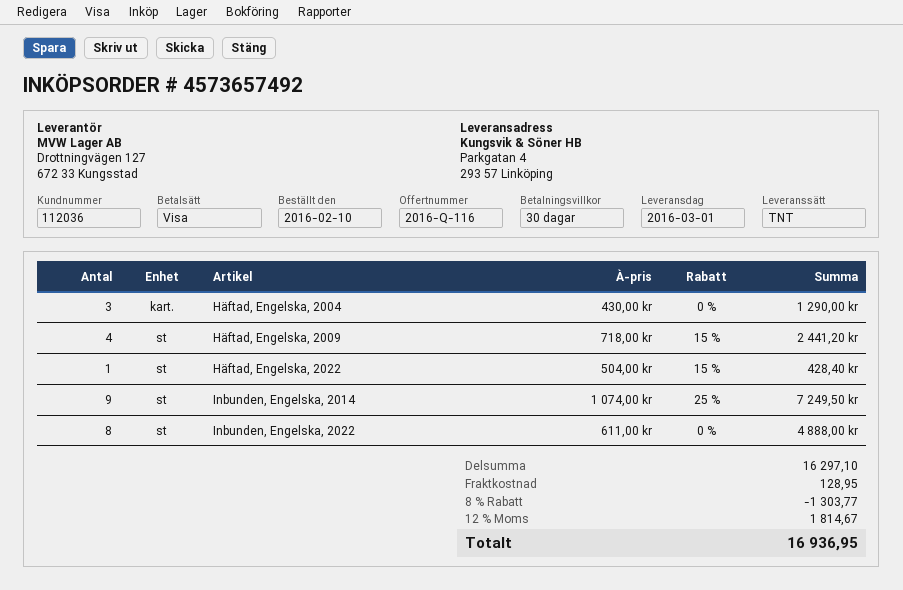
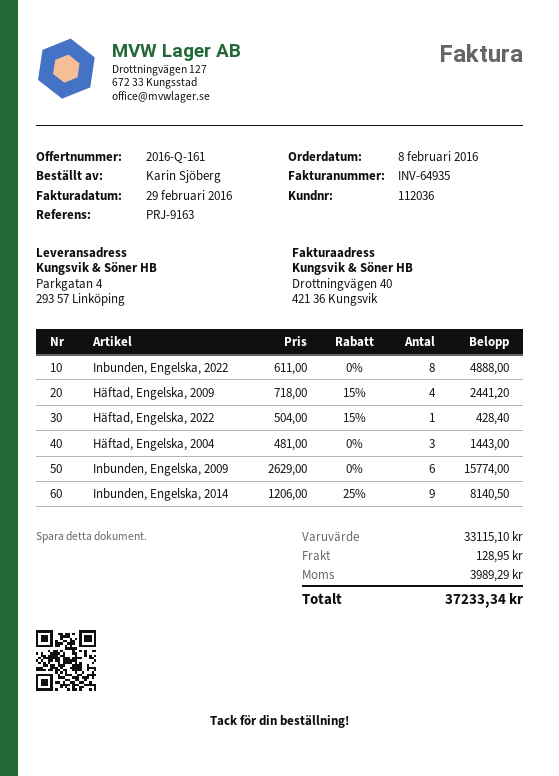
quote number: 2016-Q-116 -> 2016-Q-161
order date: 2016-02-10 -> 2016-02-08
Häftad, Engelska, 2004: 3 x 430.00 = 1290.00 -> 3 x 481.00 = 1443.00
Inbunden, Engelska, 2014: 9 x 1074.00 - 25% = 7249.50 -> 9 x 1206.00 - 25% = 8140.50
Inbunden, Engelska, 2009: none -> 6 x 2629.00 = 15774.00
subtotal: 16297.10 -> 33115.10
discount: 8% = 1303.77 -> none
tax: 1814.67 -> 3989.29
total: 16936.95 -> 37233.34

